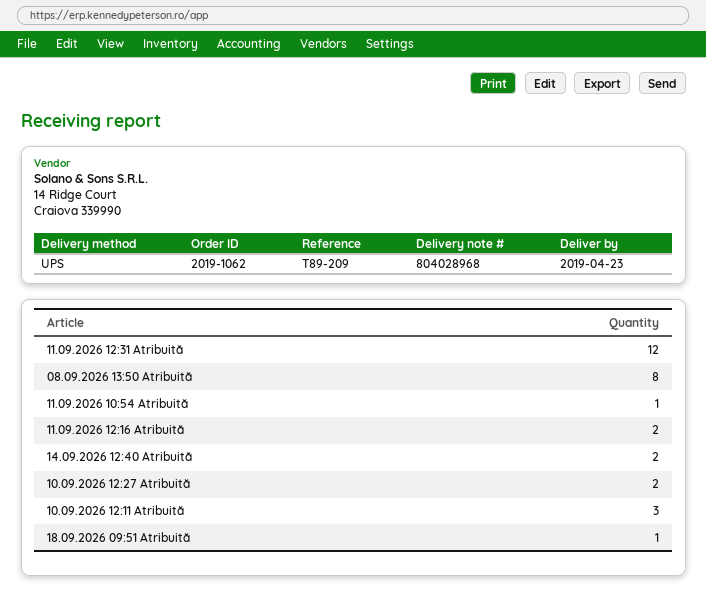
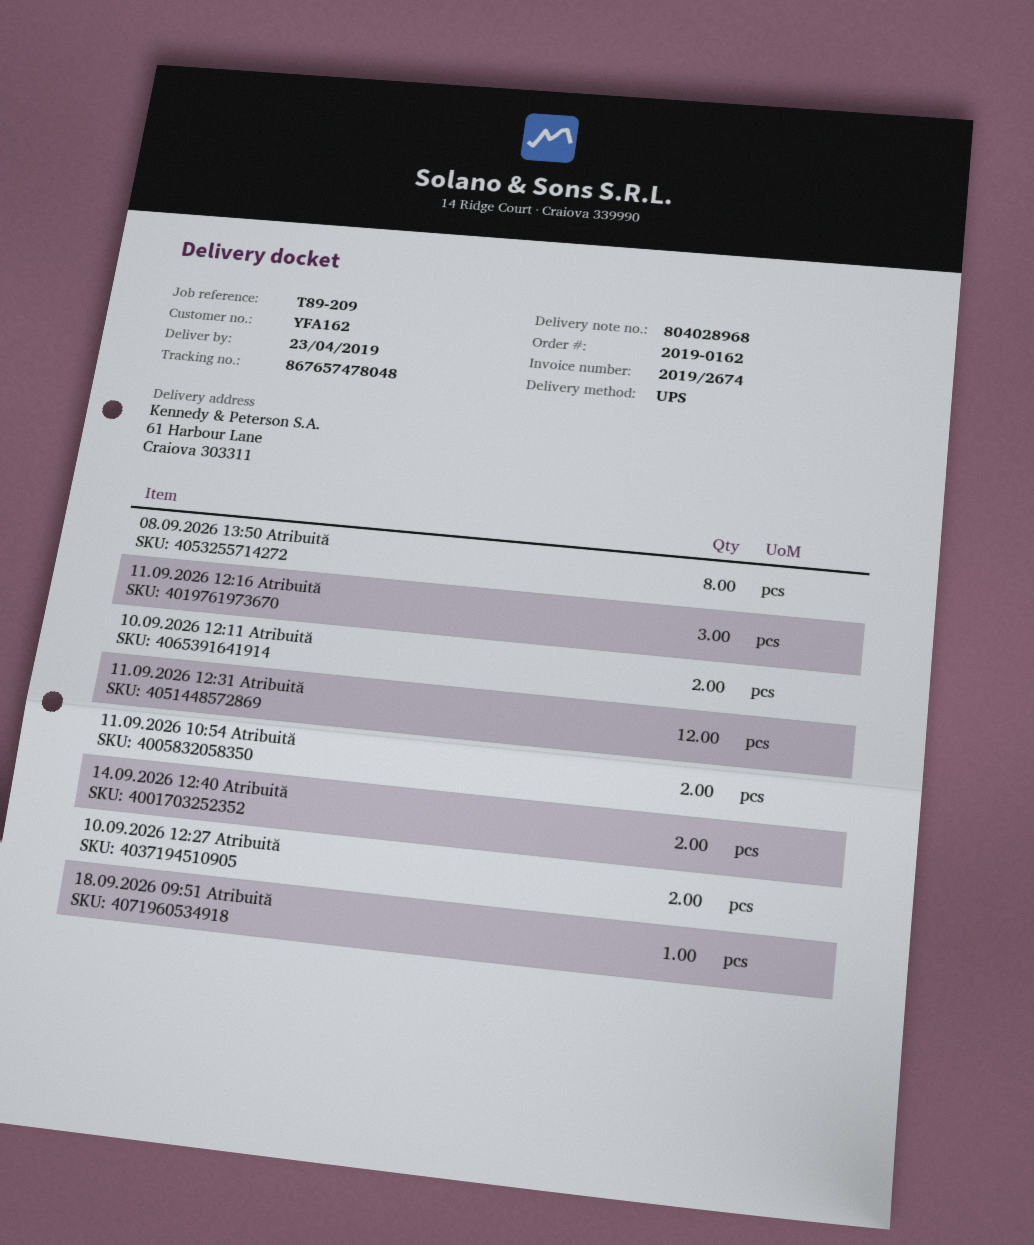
order number: 2019-1062 -> 2019-0162
11.09.2026 10:54 Atribuită: 1 -> 2
11.09.2026 12:16 Atribuită: 2 -> 3
10.09.2026 12:11 Atribuită: 3 -> 2

